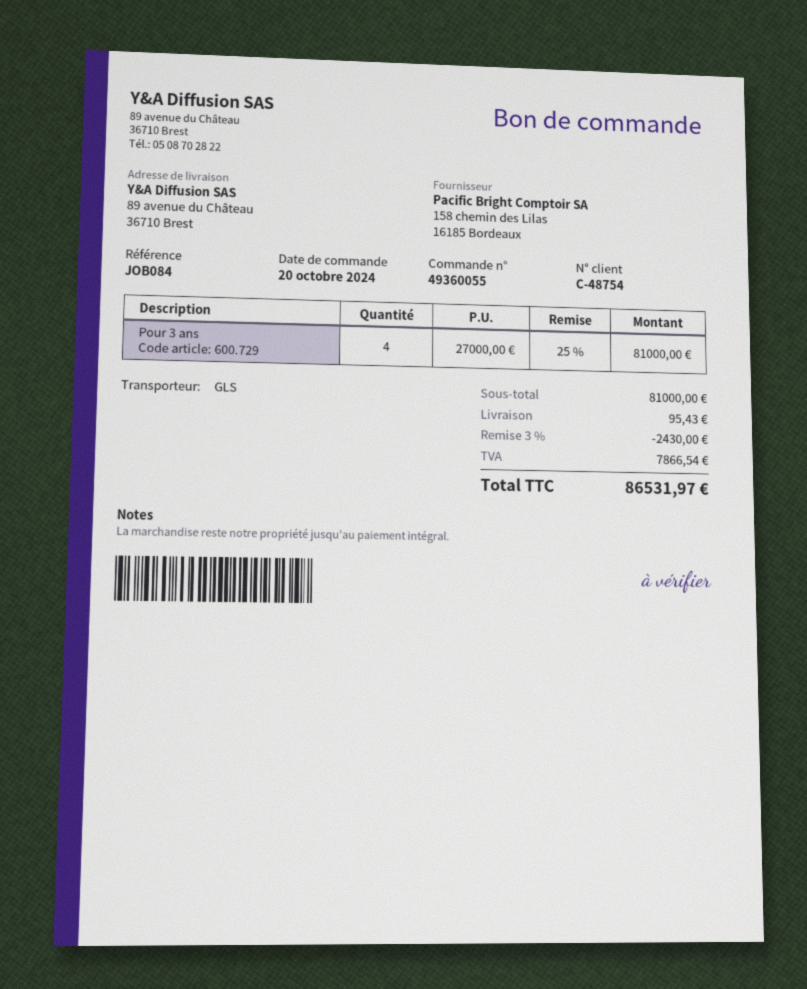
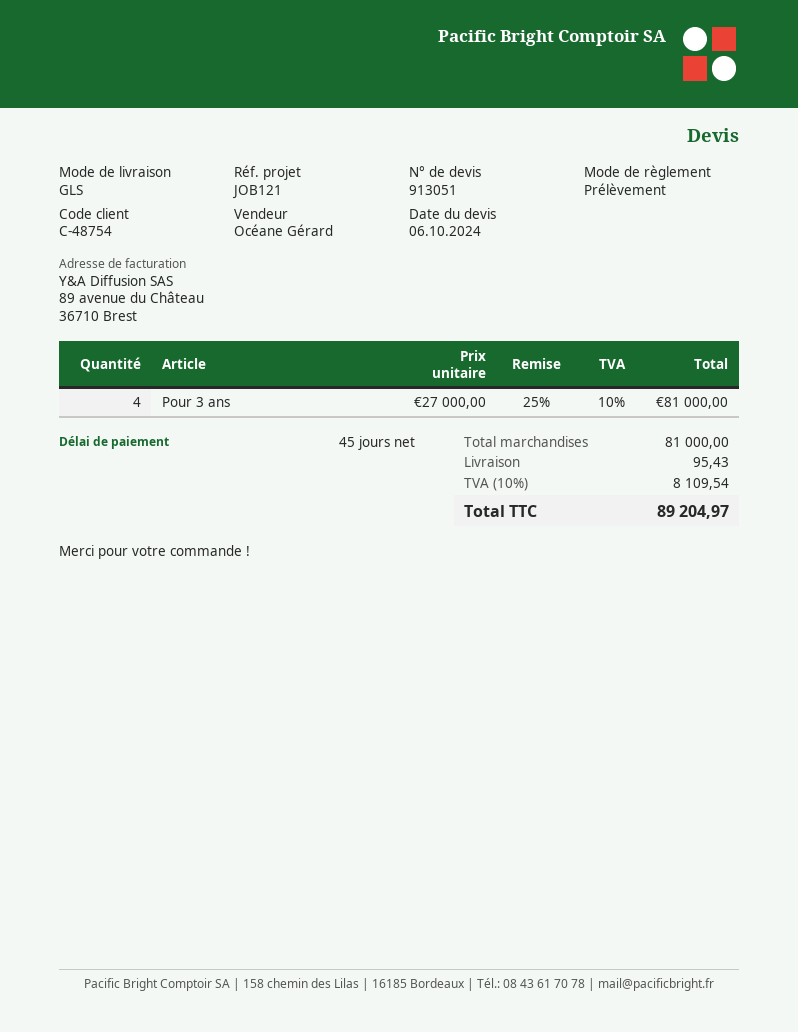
reference: JOB084 -> JOB121
discount: 3% = 2430.00 -> none
tax: 7866.54 -> 8109.54
total: 86531.97 -> 89204.97

